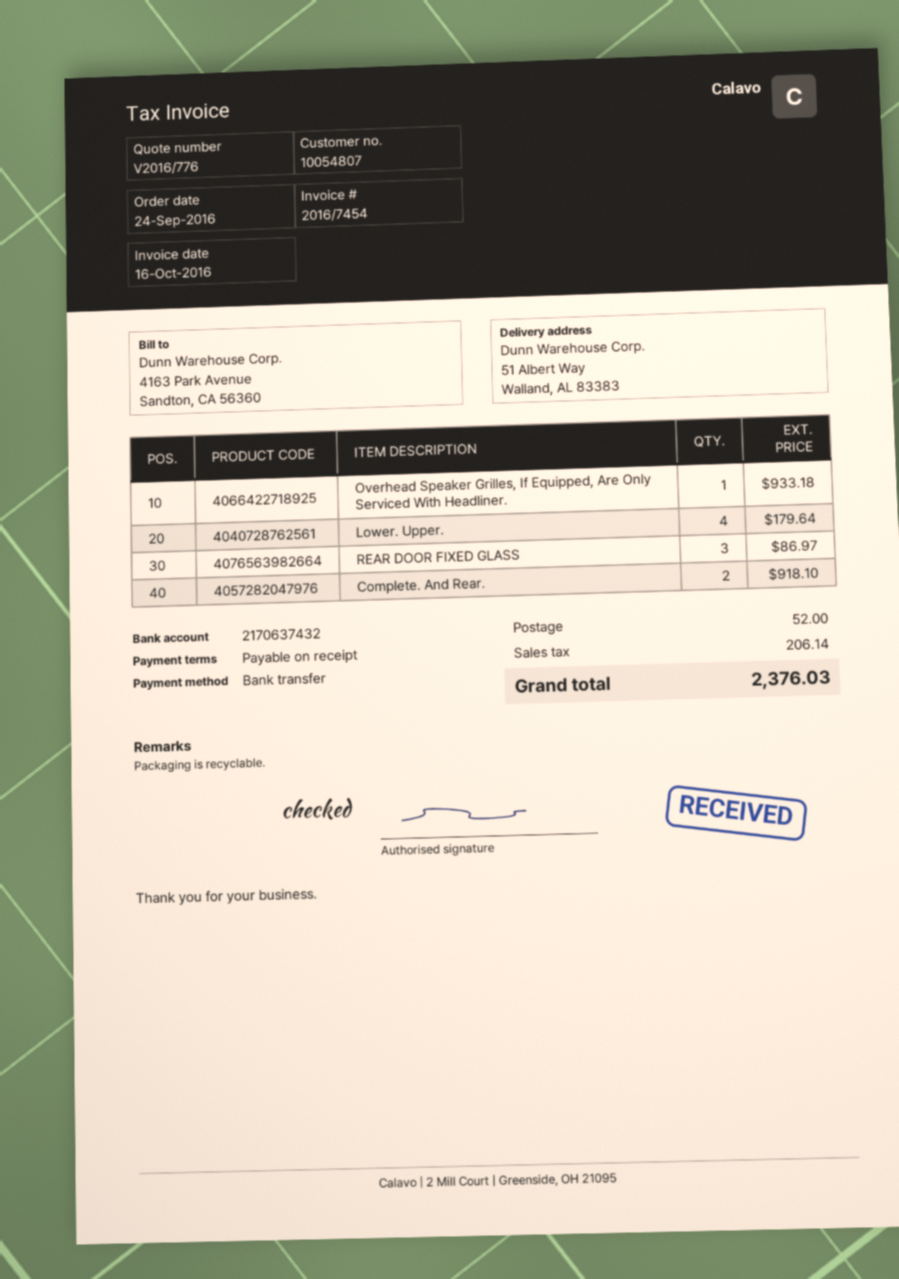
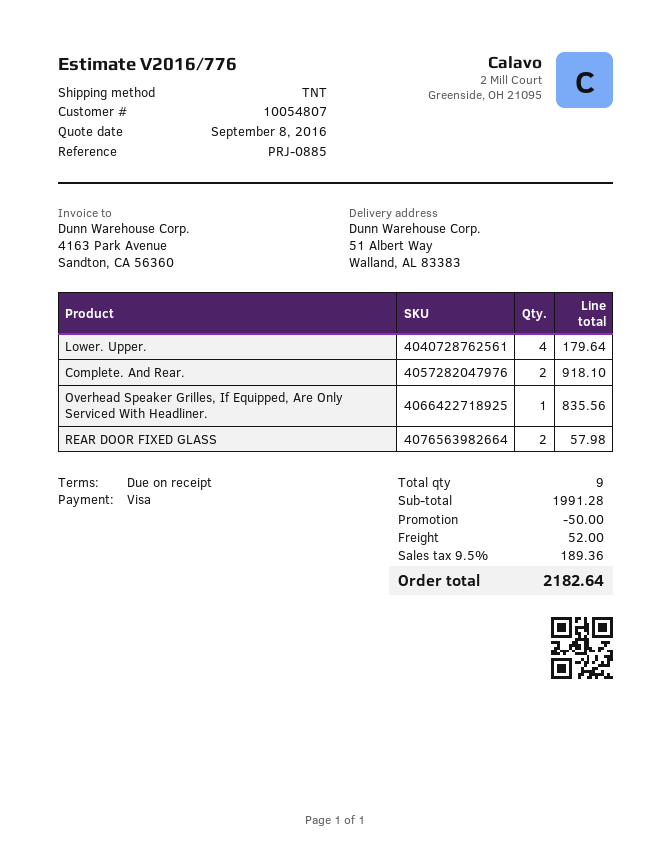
payment method: bank transfer -> Visa
Overhead Speaker Grilles, If Equipped, Are Only Serviced With Headliner.: 1 for 933.18 -> 1 for 835.56
REAR DOOR FIXED GLASS: 3 for 86.97 -> 2 for 57.98
discount: none -> 50.00
tax: 206.14 -> 189.36
total: 2376.03 -> 2182.64

